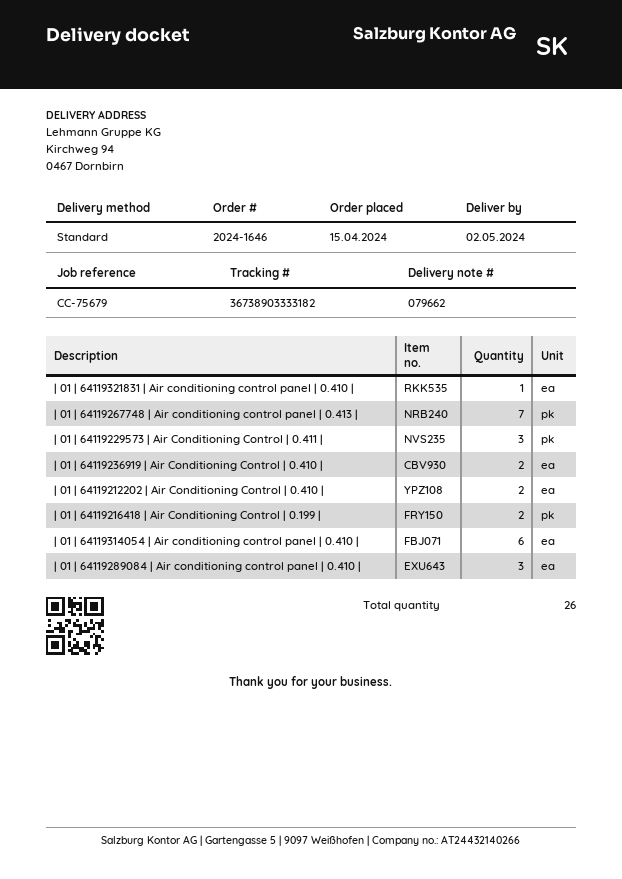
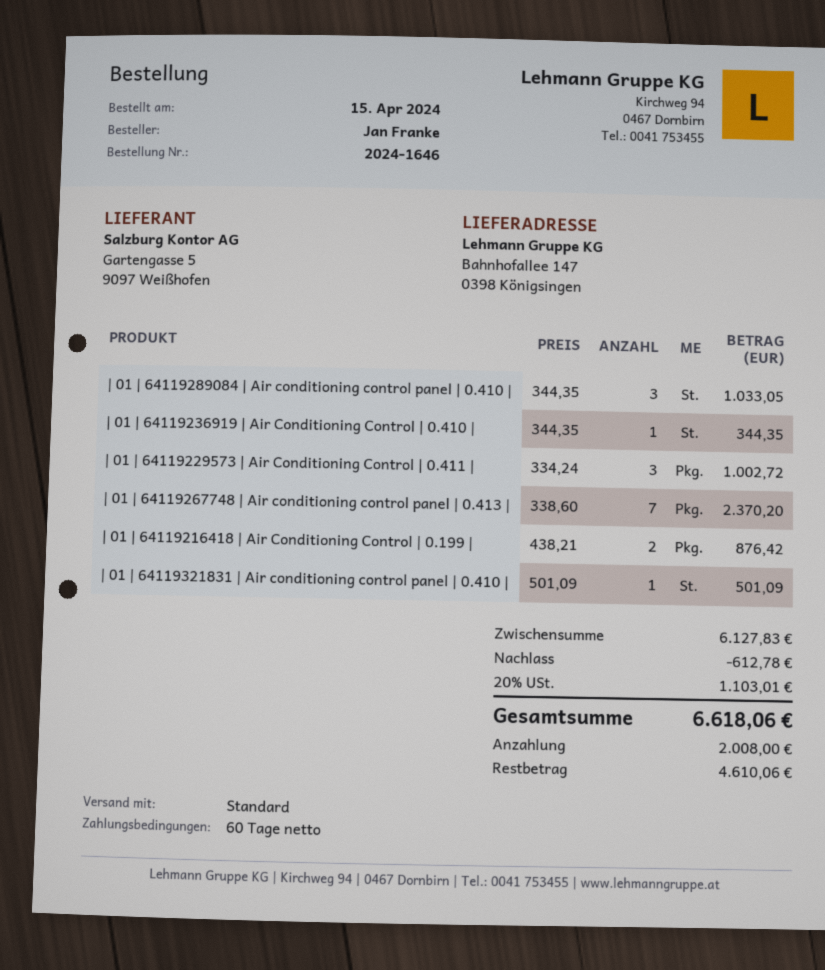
ship to: Kirchweg 94, 0467 Dornbirn -> Bahnhofallee 147, 0398 Königsingen
| 01 | 64119236919 | Air Conditioning Control | 0.410 |: 2 -> 1
| 01 | 64119212202 | Air Conditioning Control | 0.410 |: 2 -> none
| 01 | 64119314054 | Air conditioning control panel | 0.410 |: 6 -> none

